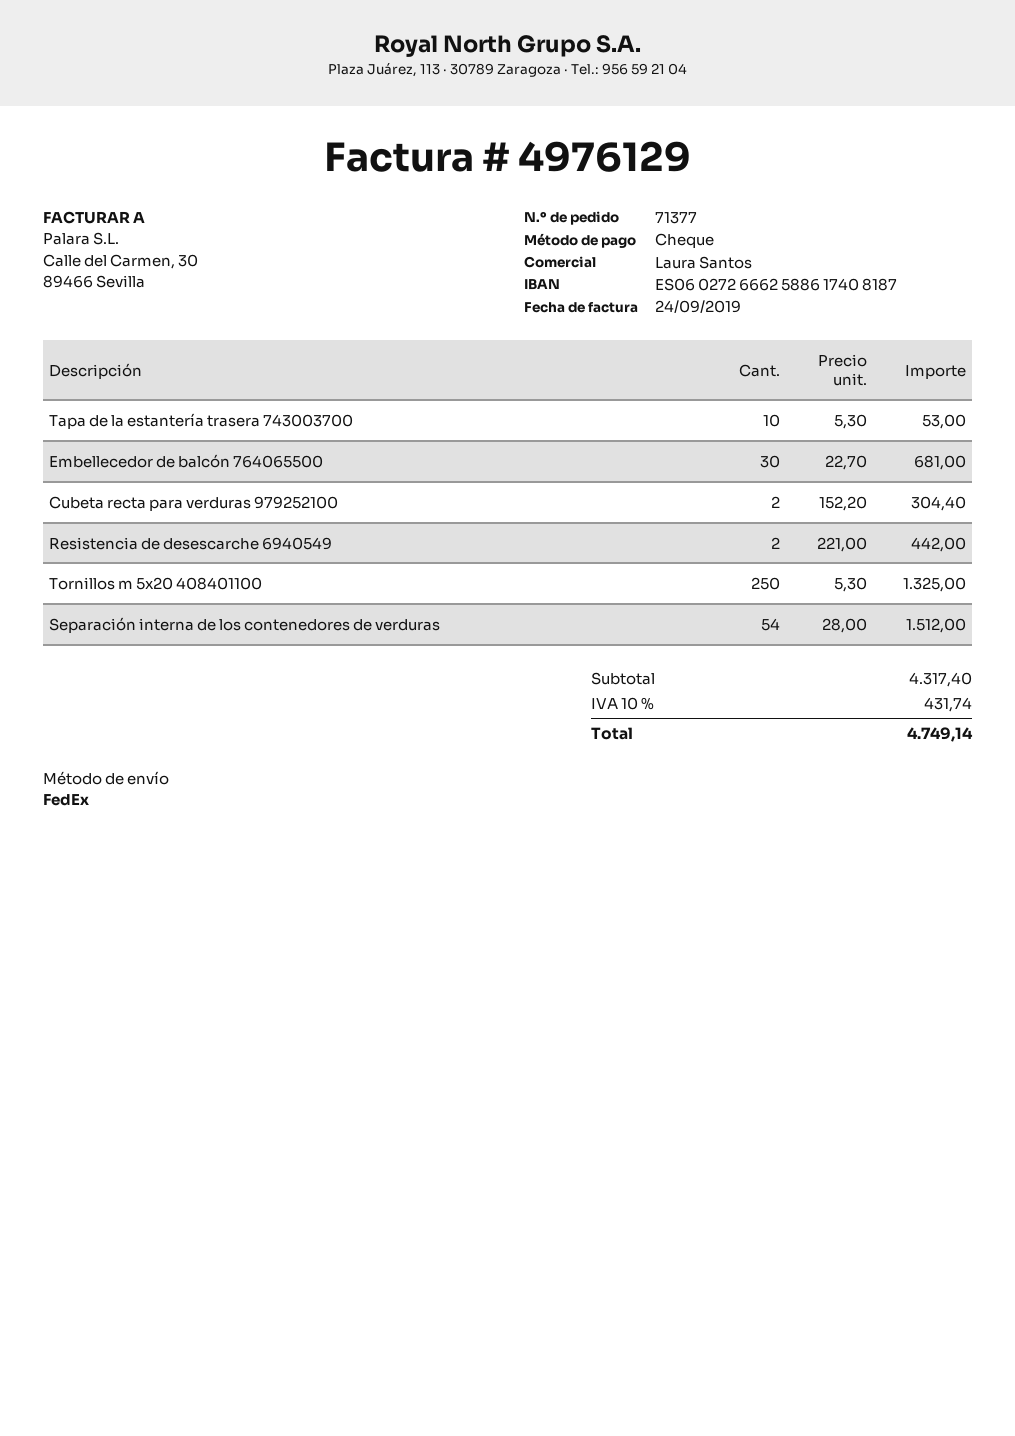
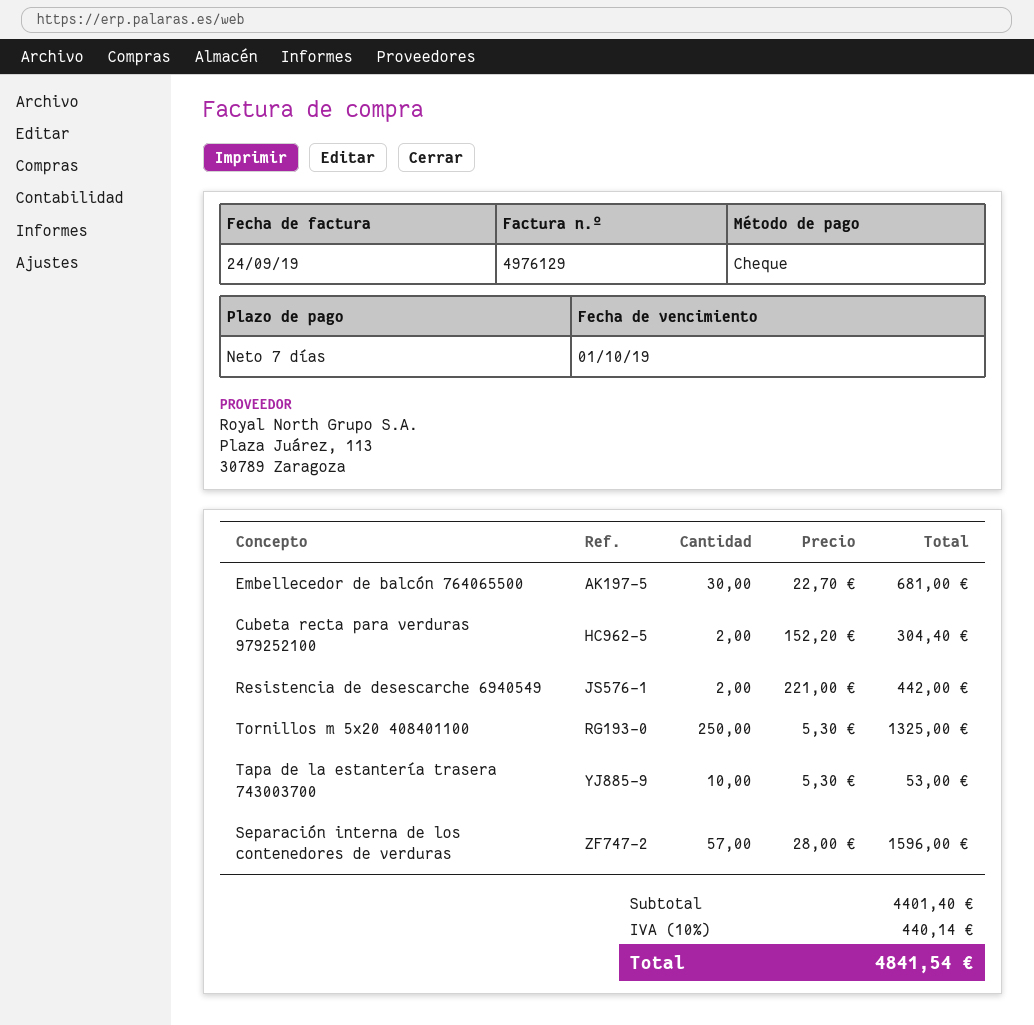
Separación interna de los contenedores de verduras: 54 x 28.00 = 1512.00 -> 57 x 28.00 = 1596.00
subtotal: 4317.40 -> 4401.40
tax: 10% = 431.74 -> 10% = 440.14
total: 4749.14 -> 4841.54

